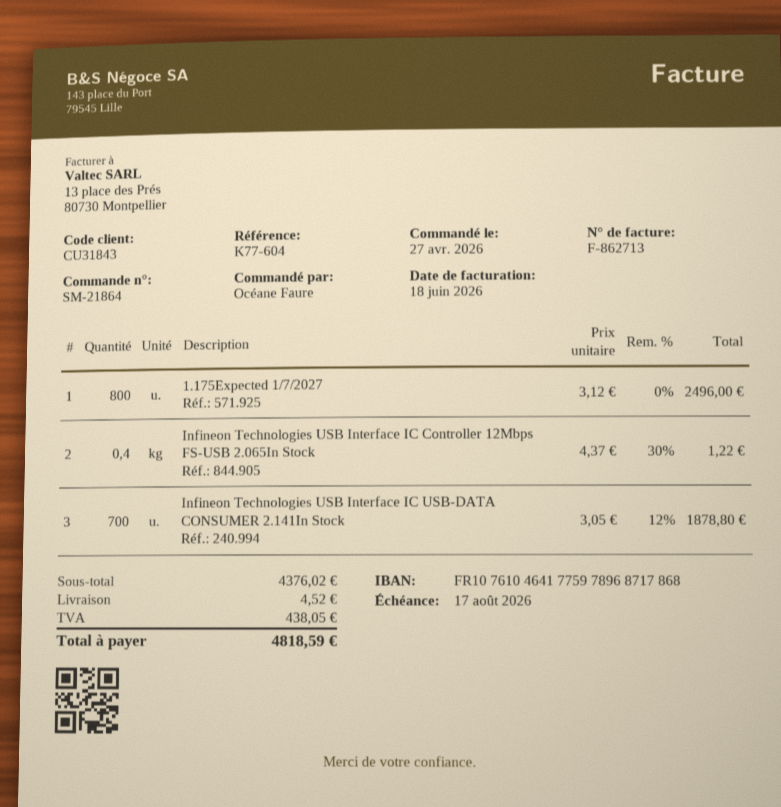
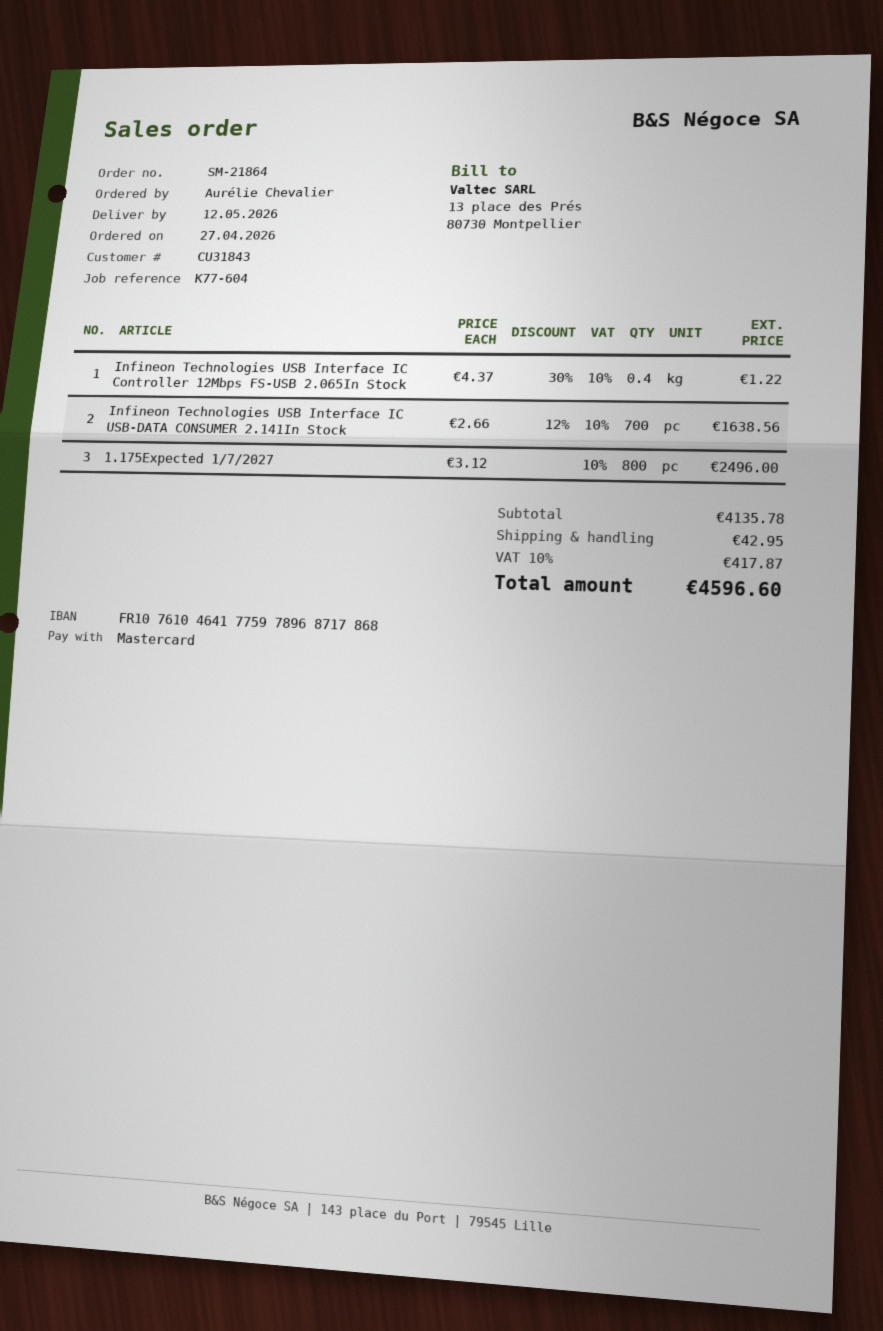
ordered by: Océane Faure -> Aurélie Chevalier
Infineon Technologies USB Interface IC USB-DATA CONSUMER 2.141In Stock: 700 x 3.05 - 12% = 1878.80 -> 700 x 2.66 - 12% = 1638.56
subtotal: 4376.02 -> 4135.78
shipping: 4.52 -> 42.95
tax: 438.05 -> 417.87
total: 4818.59 -> 4596.60

